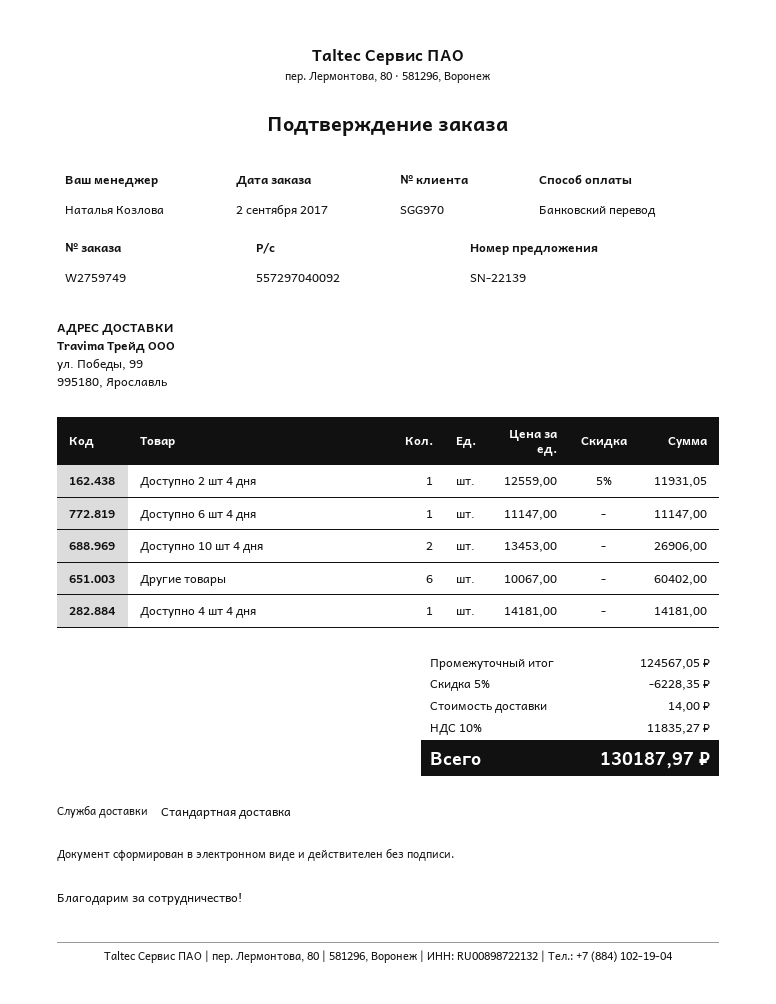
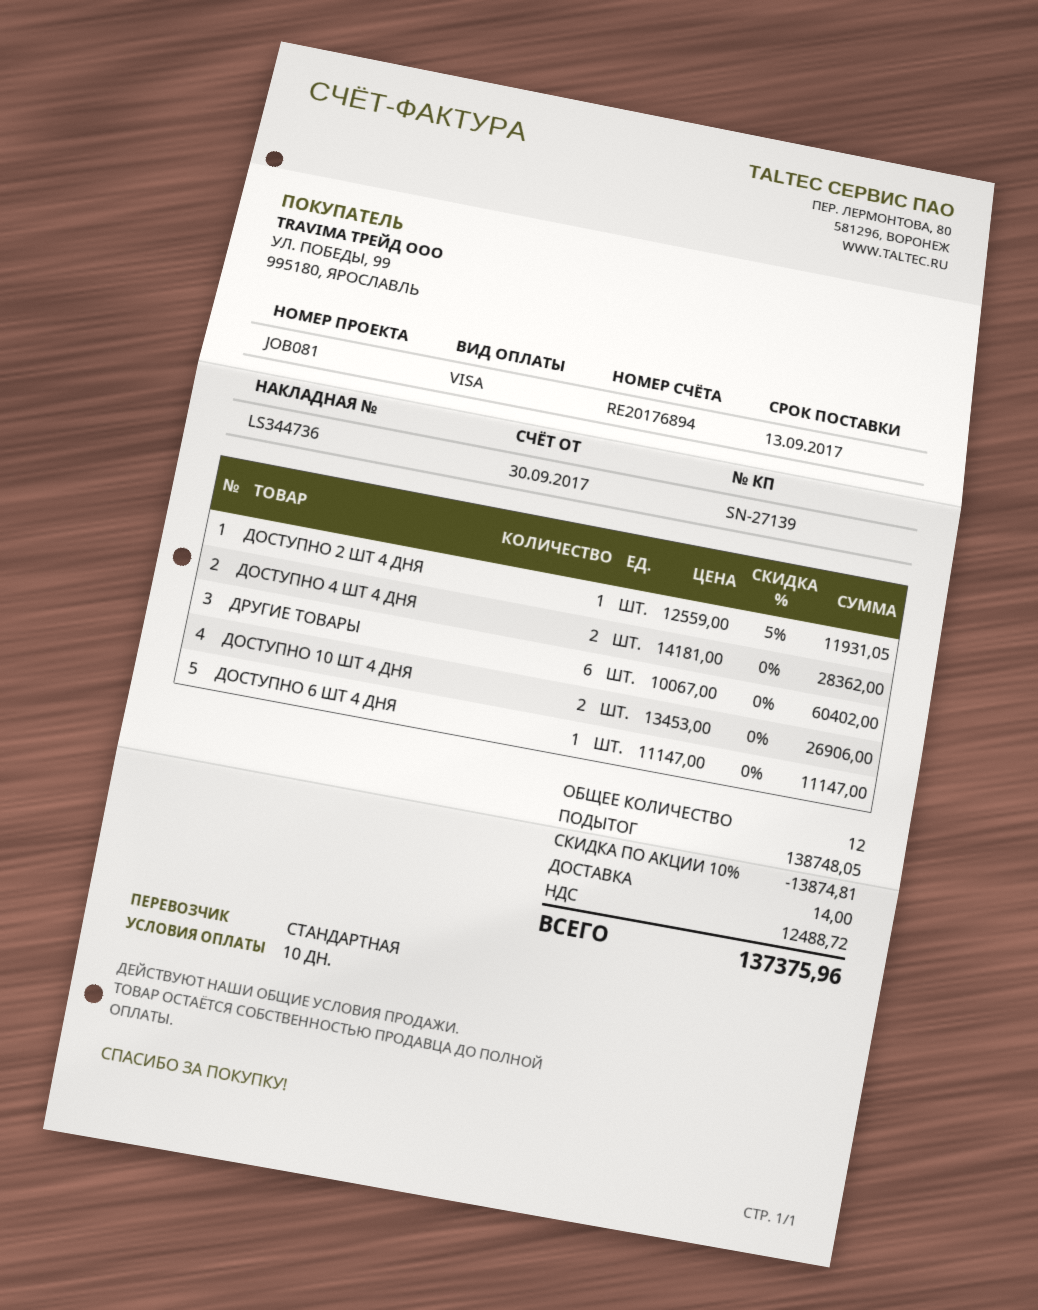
quote number: SN-22139 -> SN-27139
payment method: bank transfer -> Visa
Доступно 4 шт 4 дня: 1 x 14181.00 = 14181.00 -> 2 x 14181.00 = 28362.00
subtotal: 124567.05 -> 138748.05
discount: 5% = 6228.35 -> 10% = 13874.81
tax: 11835.27 -> 12488.72
total: 130187.97 -> 137375.96

